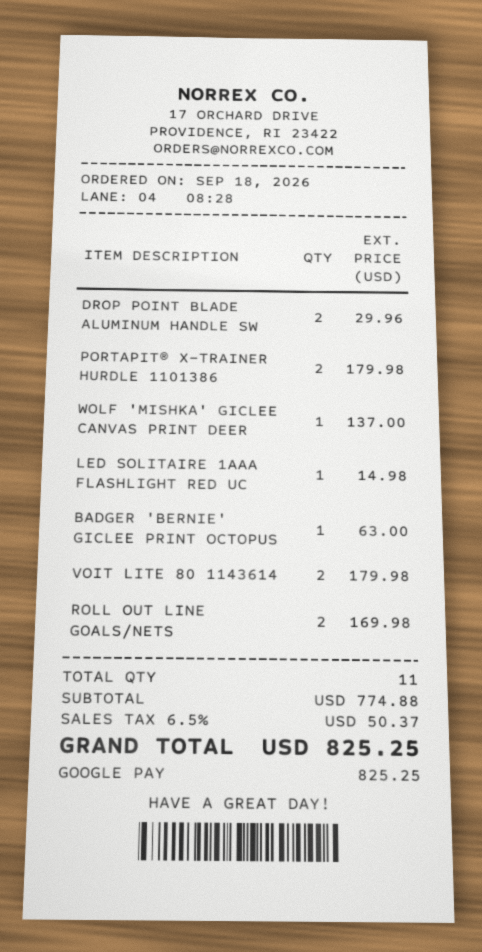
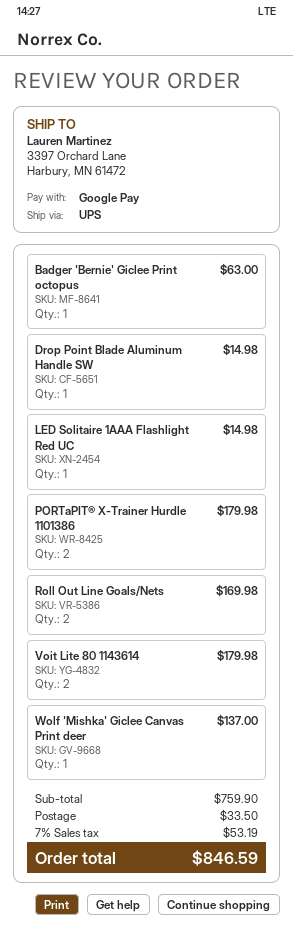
DROP POINT BLADE ALUMINUM HANDLE SW: 2 for 29.96 -> 1 for 14.98
subtotal: 774.88 -> 759.90
shipping: none -> 33.50
tax: 6.5% = 50.37 -> 7% = 53.19
total: 825.25 -> 846.59

